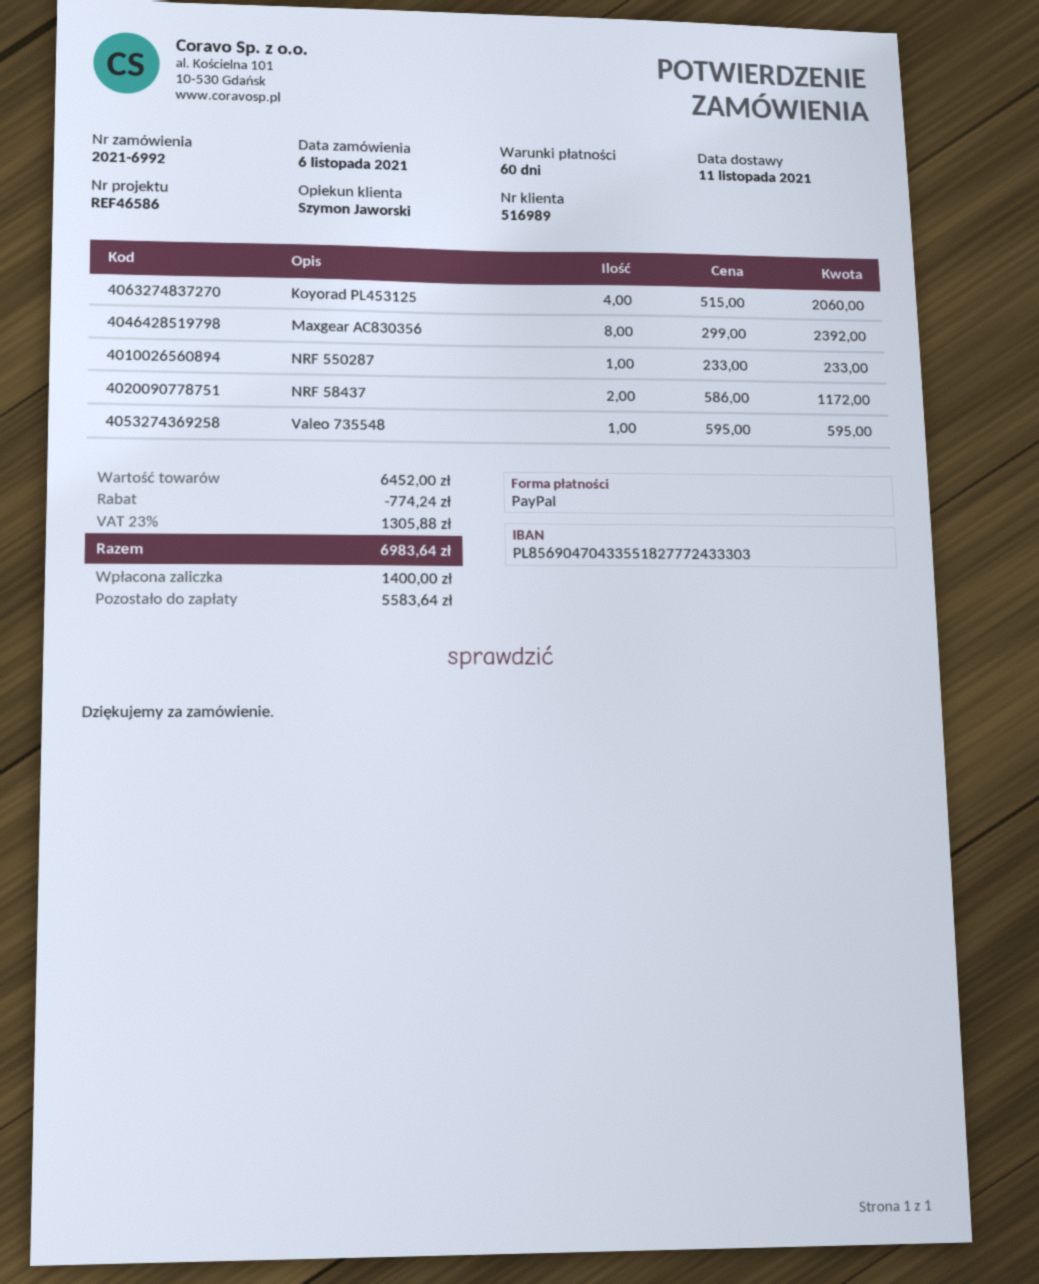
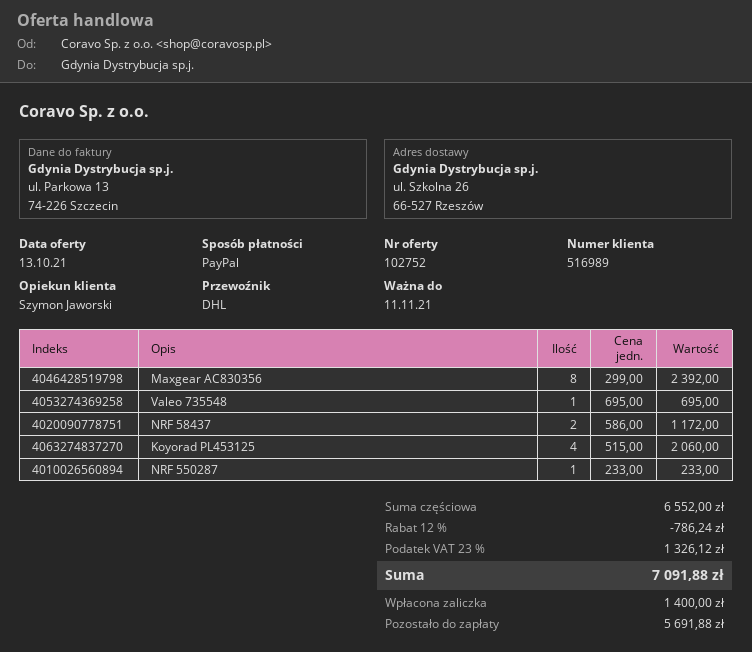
Valeo 735548: 1 x 595.00 = 595.00 -> 1 x 695.00 = 695.00
subtotal: 6452.00 -> 6552.00
discount: 774.24 -> 786.24
tax: 23% = 1305.88 -> 23% = 1326.12
total: 6983.64 -> 7091.88
balance: 5583.64 -> 5691.88

